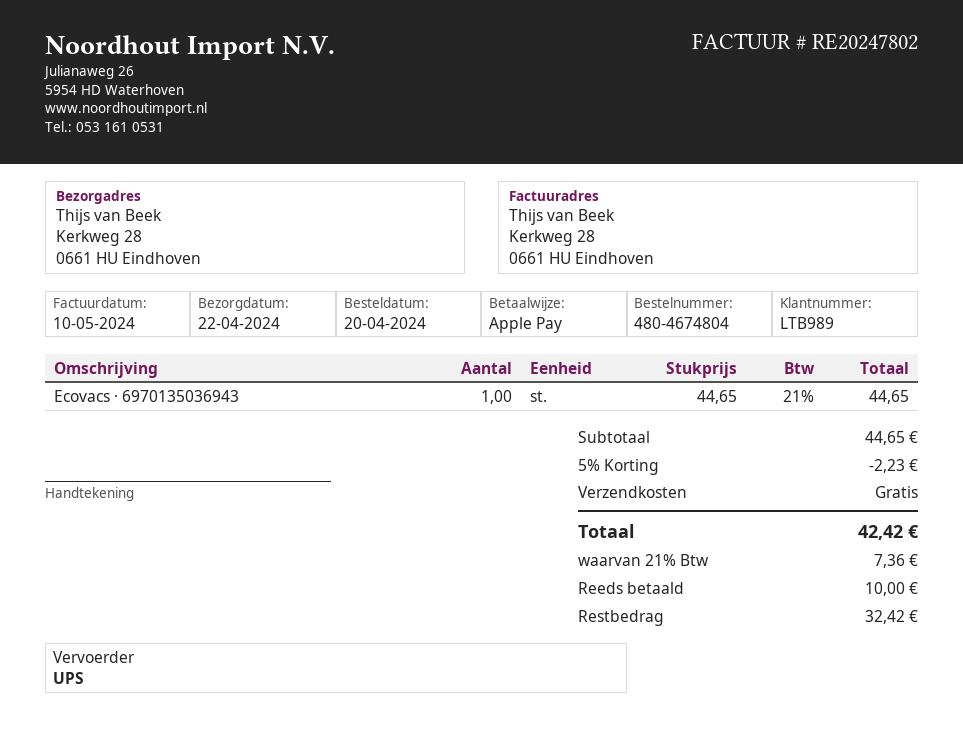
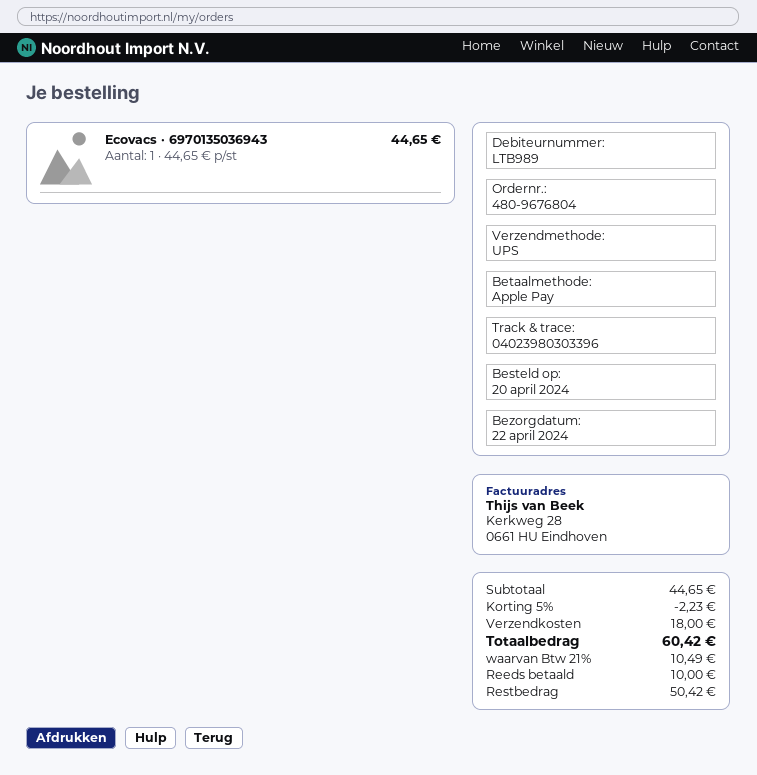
order number: 480-4674804 -> 480-9676804
shipping: 0.00 -> 18.00
tax: 21% = 7.36 -> 21% = 10.49
total: 42.42 -> 60.42
balance: 32.42 -> 50.42

